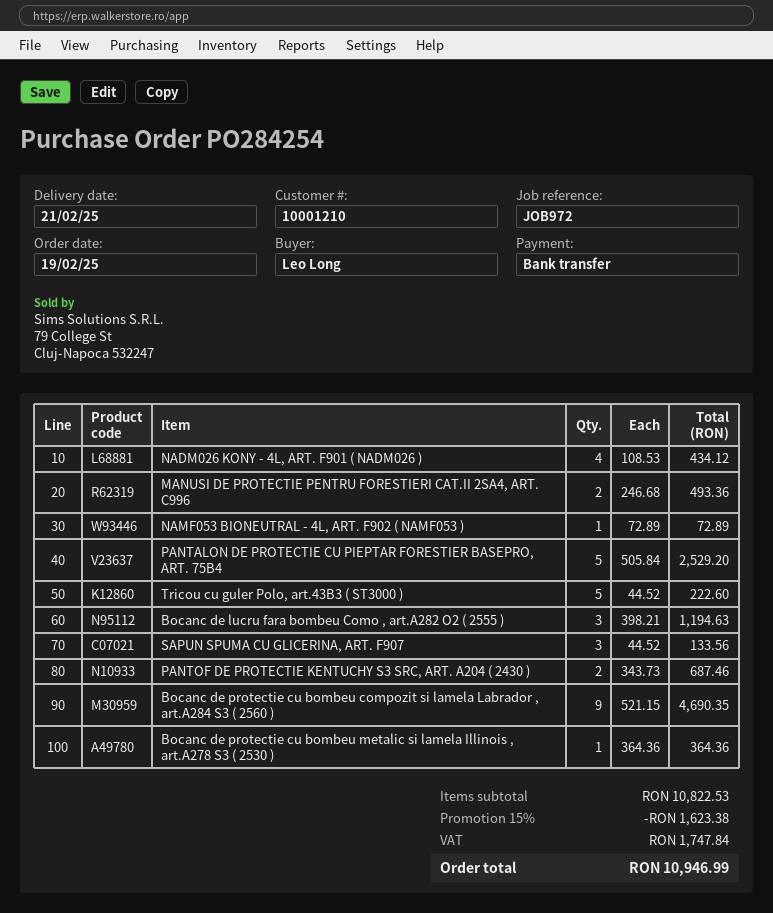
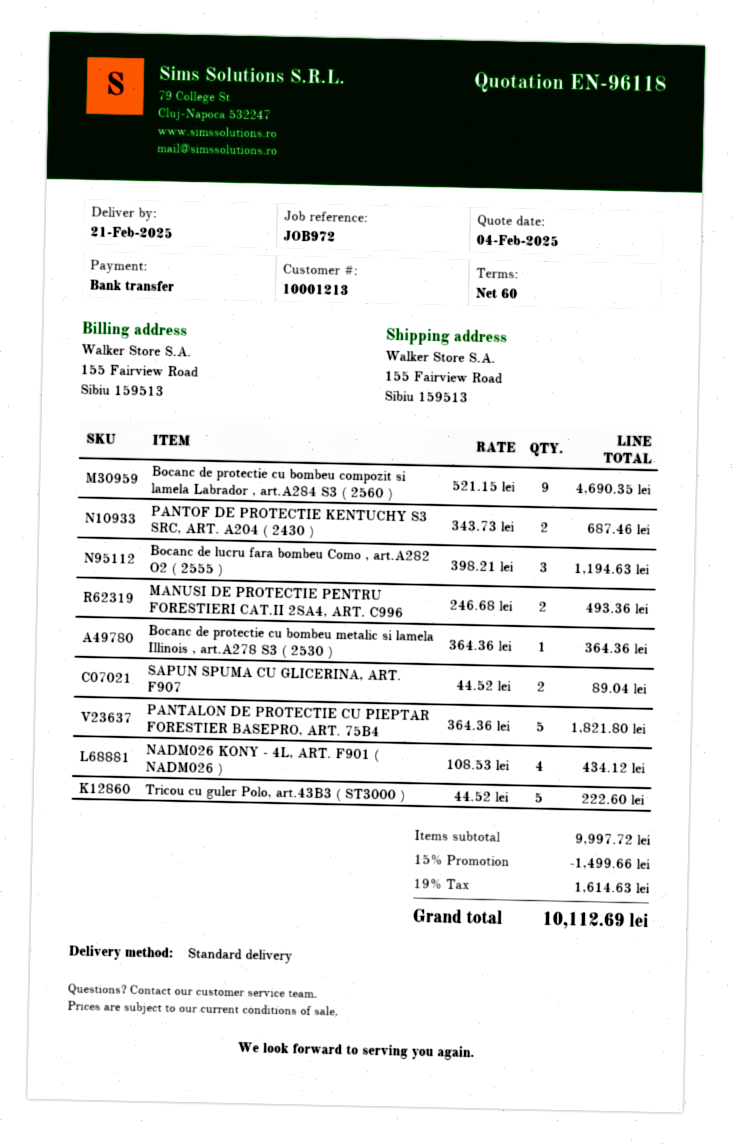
customer number: 10001210 -> 10001213
NAMF053 BIONEUTRAL - 4L, ART. F902 ( NAMF053 ): 1 x 72.89 = 72.89 -> none
PANTALON DE PROTECTIE CU PIEPTAR FORESTIER BASEPRO, ART. 75B4: 5 x 505.84 = 2529.20 -> 5 x 364.36 = 1821.80
SAPUN SPUMA CU GLICERINA, ART. F907: 3 x 44.52 = 133.56 -> 2 x 44.52 = 89.04
subtotal: 10822.53 -> 9997.72
discount: 15% = 1623.38 -> 15% = 1499.66
tax: 1747.84 -> 1614.63
total: 10946.99 -> 10112.69

